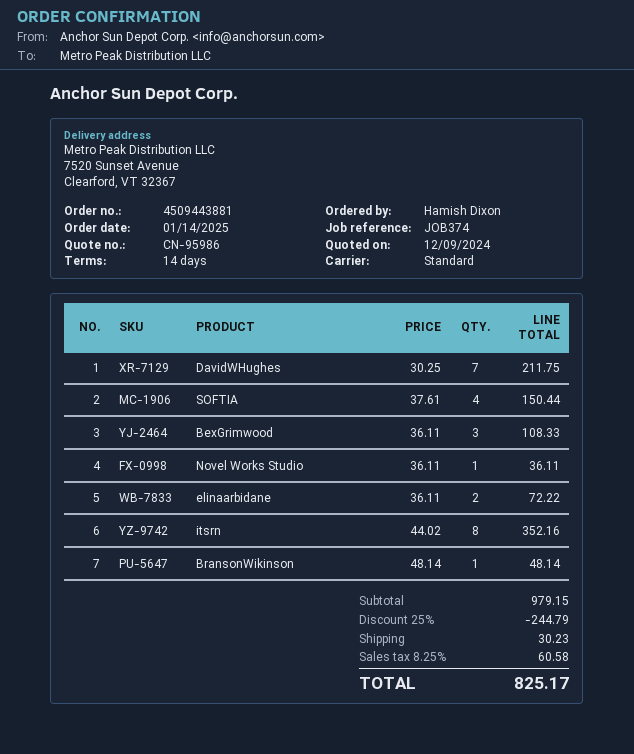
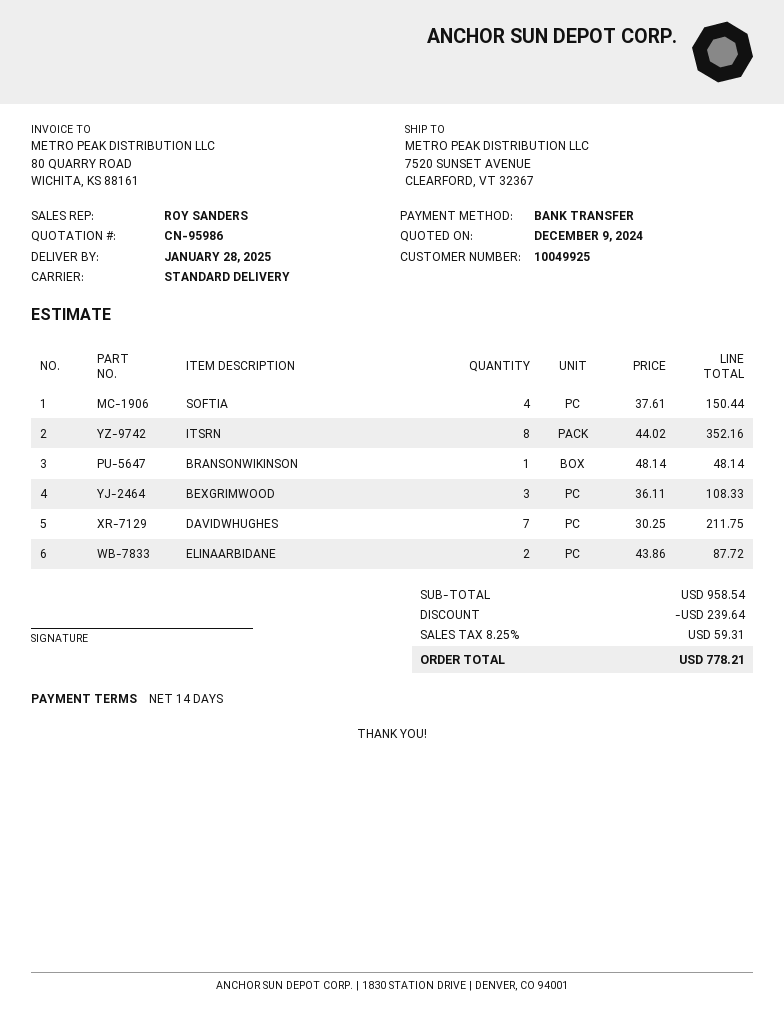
Novel Works Studio: 1 x 36.11 = 36.11 -> none
elinaarbidane: 2 x 36.11 = 72.22 -> 2 x 43.86 = 87.72
subtotal: 979.15 -> 958.54
discount: 244.79 -> 239.64
shipping: 30.23 -> none
tax: 8.25% = 60.58 -> 8.25% = 59.31
total: 825.17 -> 778.21

